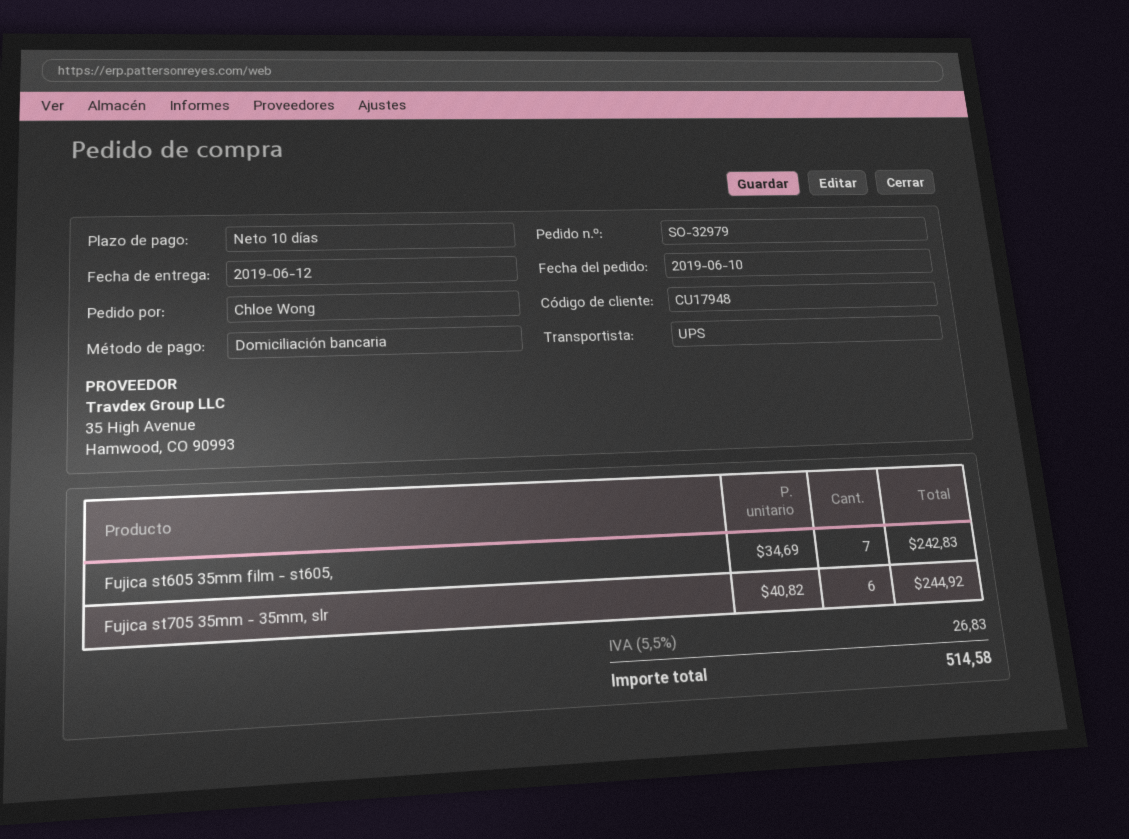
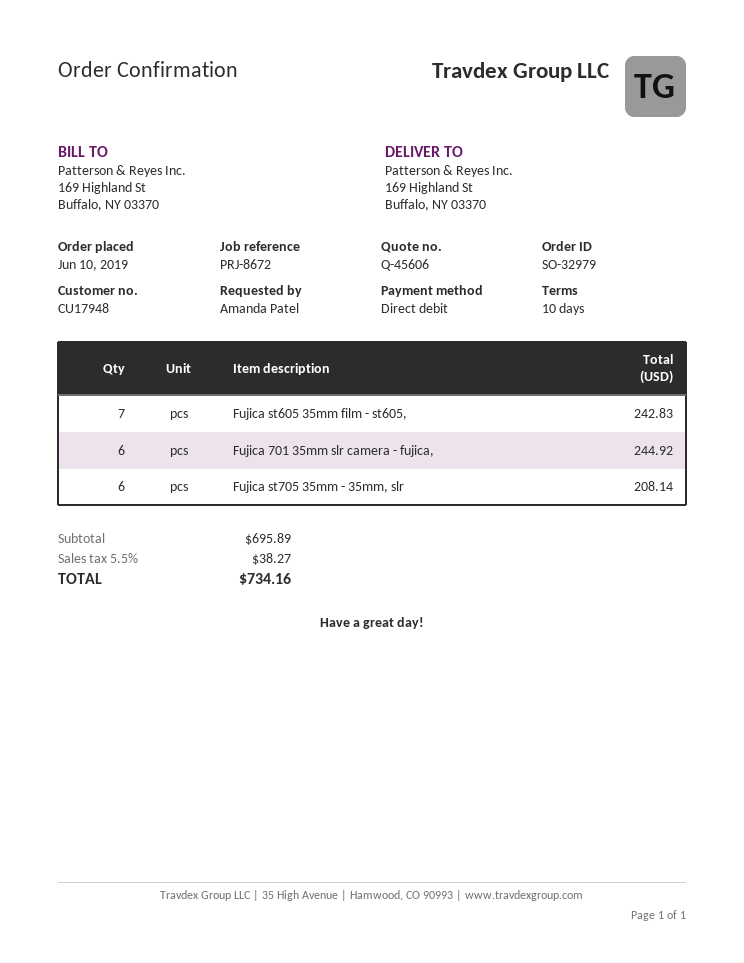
ordered by: Chloe Wong -> Amanda Patel
Fujica st705 35mm - 35mm, slr: 6 for 244.92 -> 6 for 208.14
Fujica 701 35mm slr camera - fujica,: none -> 6 for 244.92
tax: 5.5% = 26.83 -> 5.5% = 38.27
total: 514.58 -> 734.16

